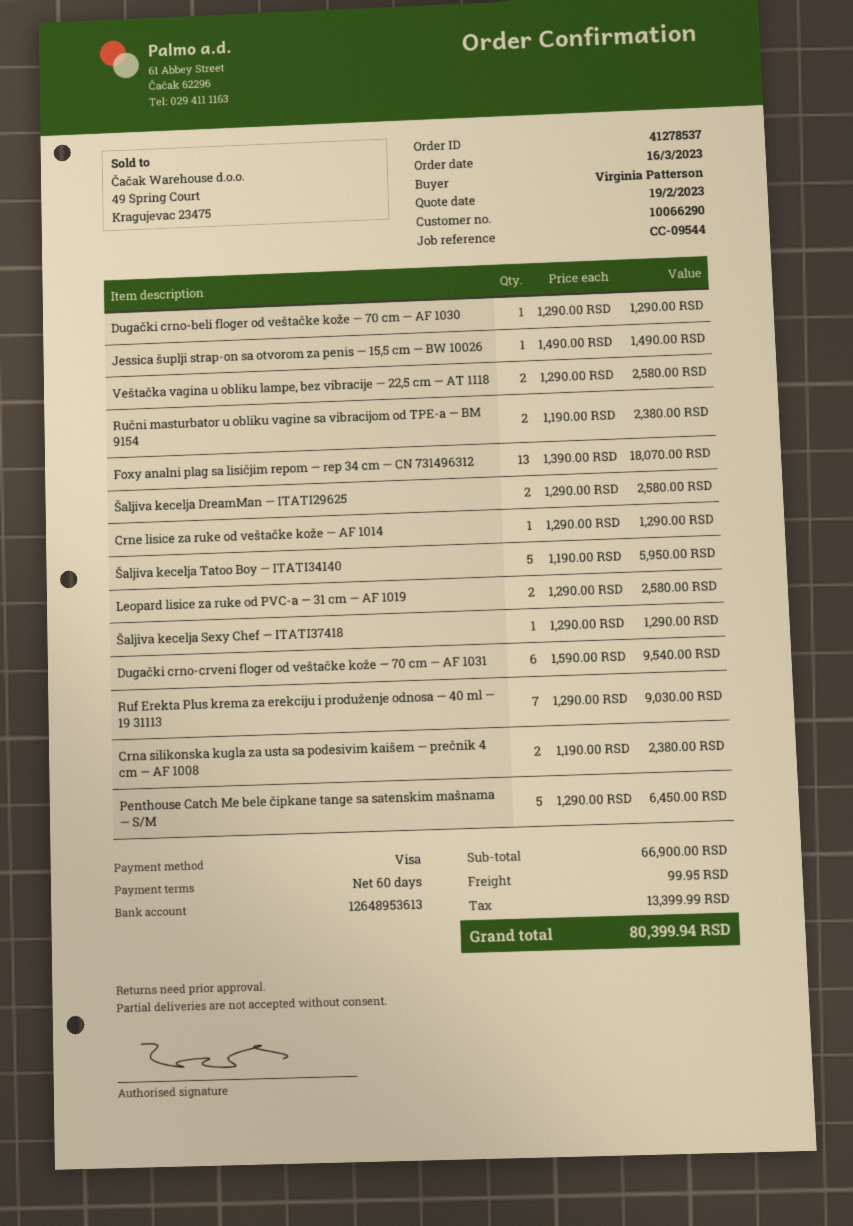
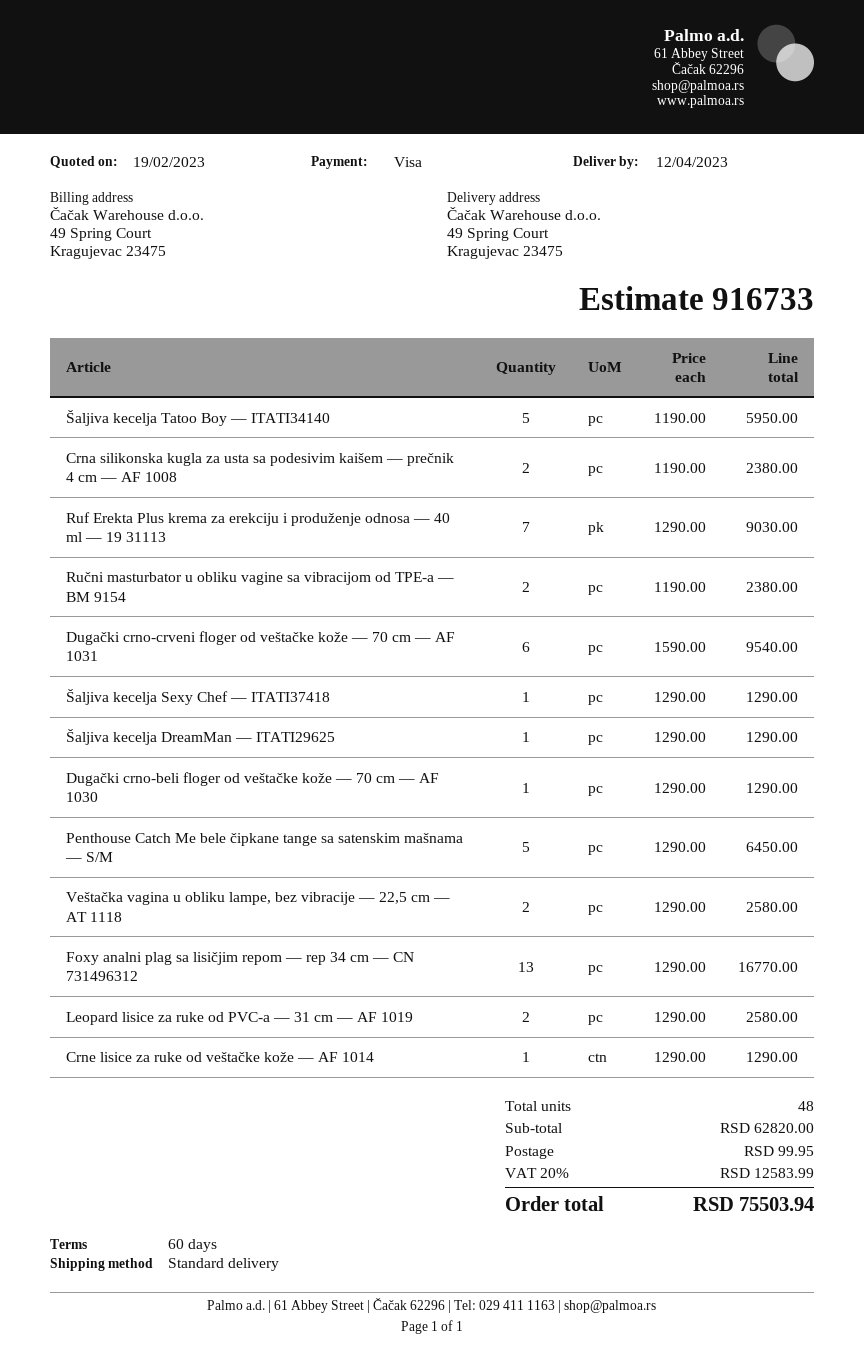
Jessica šuplji strap-on sa otvorom za penis — 15,5 cm — BW 10026: 1 x 1490.00 = 1490.00 -> none
Foxy analni plag sa lisičjim repom — rep 34 cm — CN 731496312: 13 x 1390.00 = 18070.00 -> 13 x 1290.00 = 16770.00
Šaljiva kecelja DreamMan — ITATI29625: 2 x 1290.00 = 2580.00 -> 1 x 1290.00 = 1290.00
subtotal: 66900.00 -> 62820.00
tax: 13399.99 -> 12583.99
total: 80399.94 -> 75503.94

